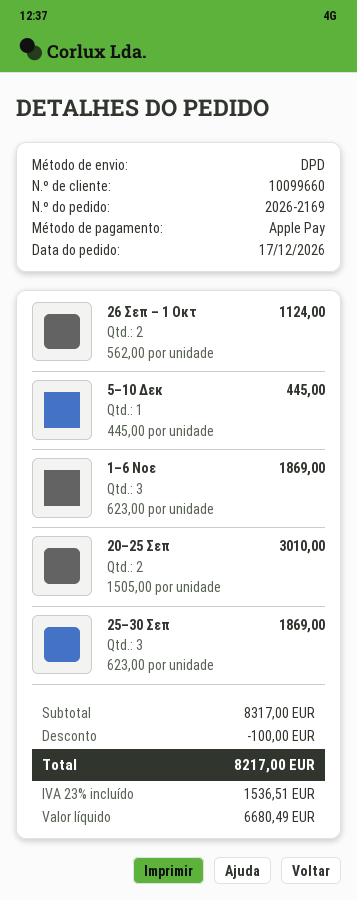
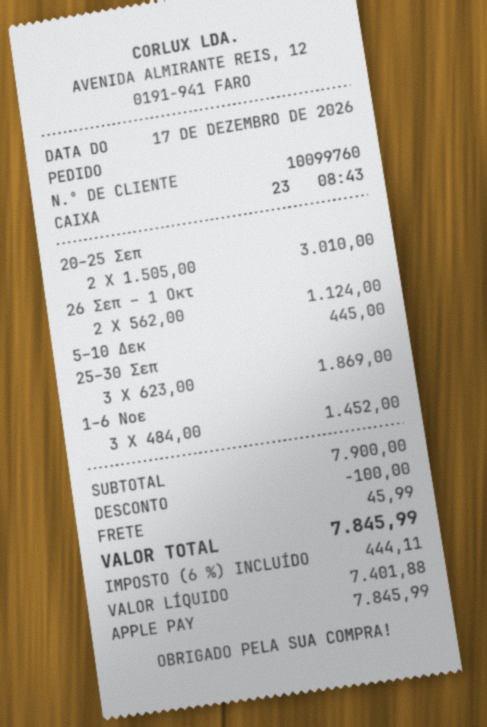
customer number: 10099660 -> 10099760
1–6 Νοε: 3 x 623.00 = 1869.00 -> 3 x 484.00 = 1452.00
subtotal: 8317.00 -> 7900.00
shipping: none -> 45.99
net: 6680.49 -> 7401.88
tax: 23% = 1536.51 -> 6% = 444.11
total: 8217.00 -> 7845.99

